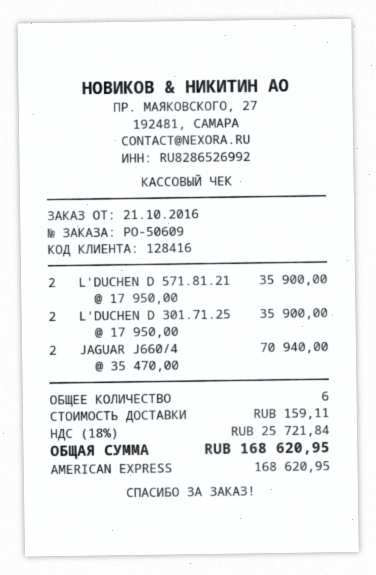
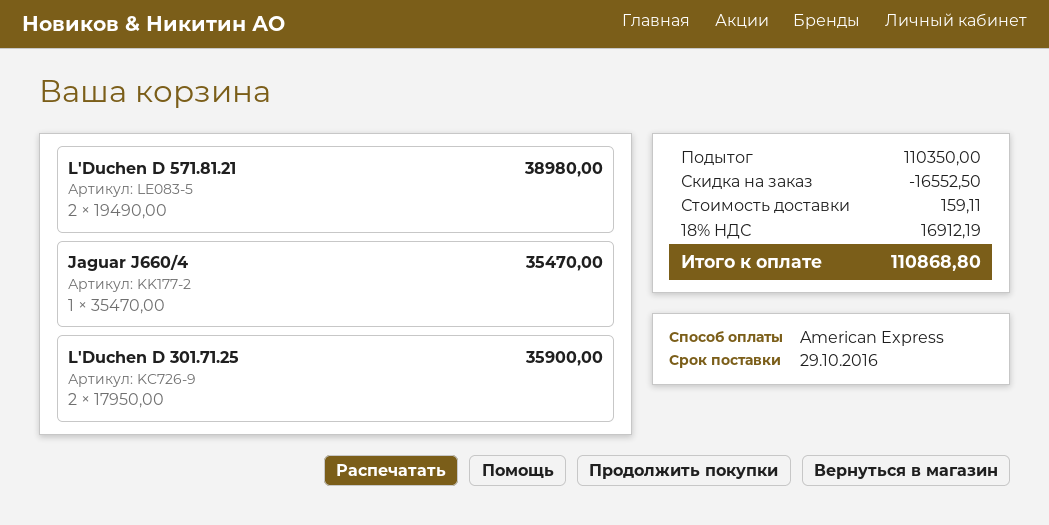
L'DUCHEN D 571.81.21: 2 x 17950.00 = 35900.00 -> 2 x 19490.00 = 38980.00
JAGUAR J660/4: 2 x 35470.00 = 70940.00 -> 1 x 35470.00 = 35470.00
discount: none -> 16552.50
tax: 18% = 25721.84 -> 18% = 16912.19
total: 168620.95 -> 110868.80

